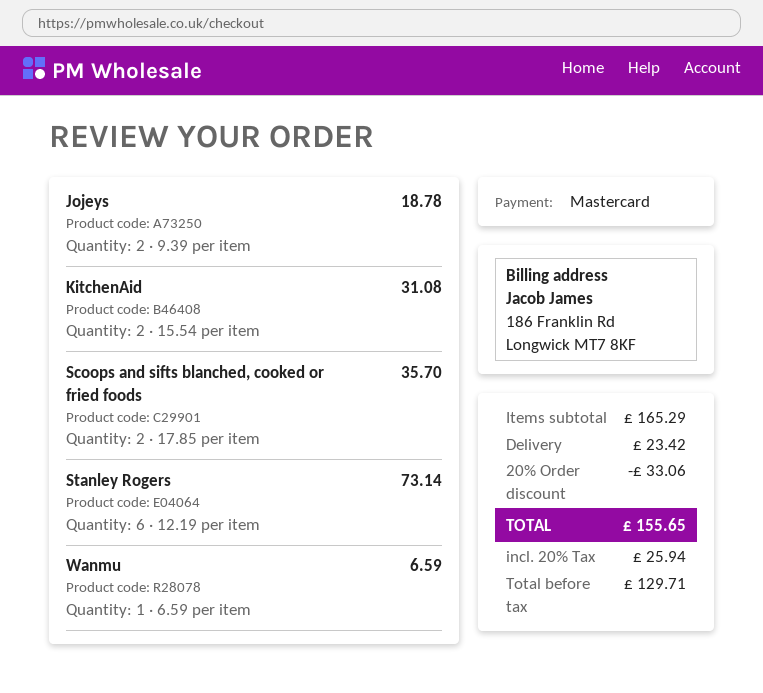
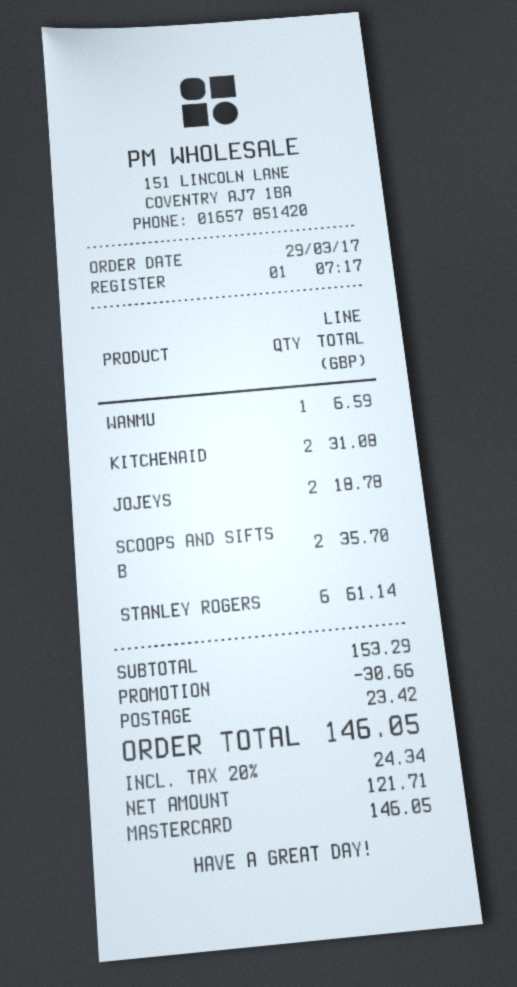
Stanley Rogers: 6 for 73.14 -> 6 for 61.14
subtotal: 165.29 -> 153.29
discount: 33.06 -> 30.66
net: 129.71 -> 121.71
tax: 20% = 25.94 -> 20% = 24.34
total: 155.65 -> 146.05

